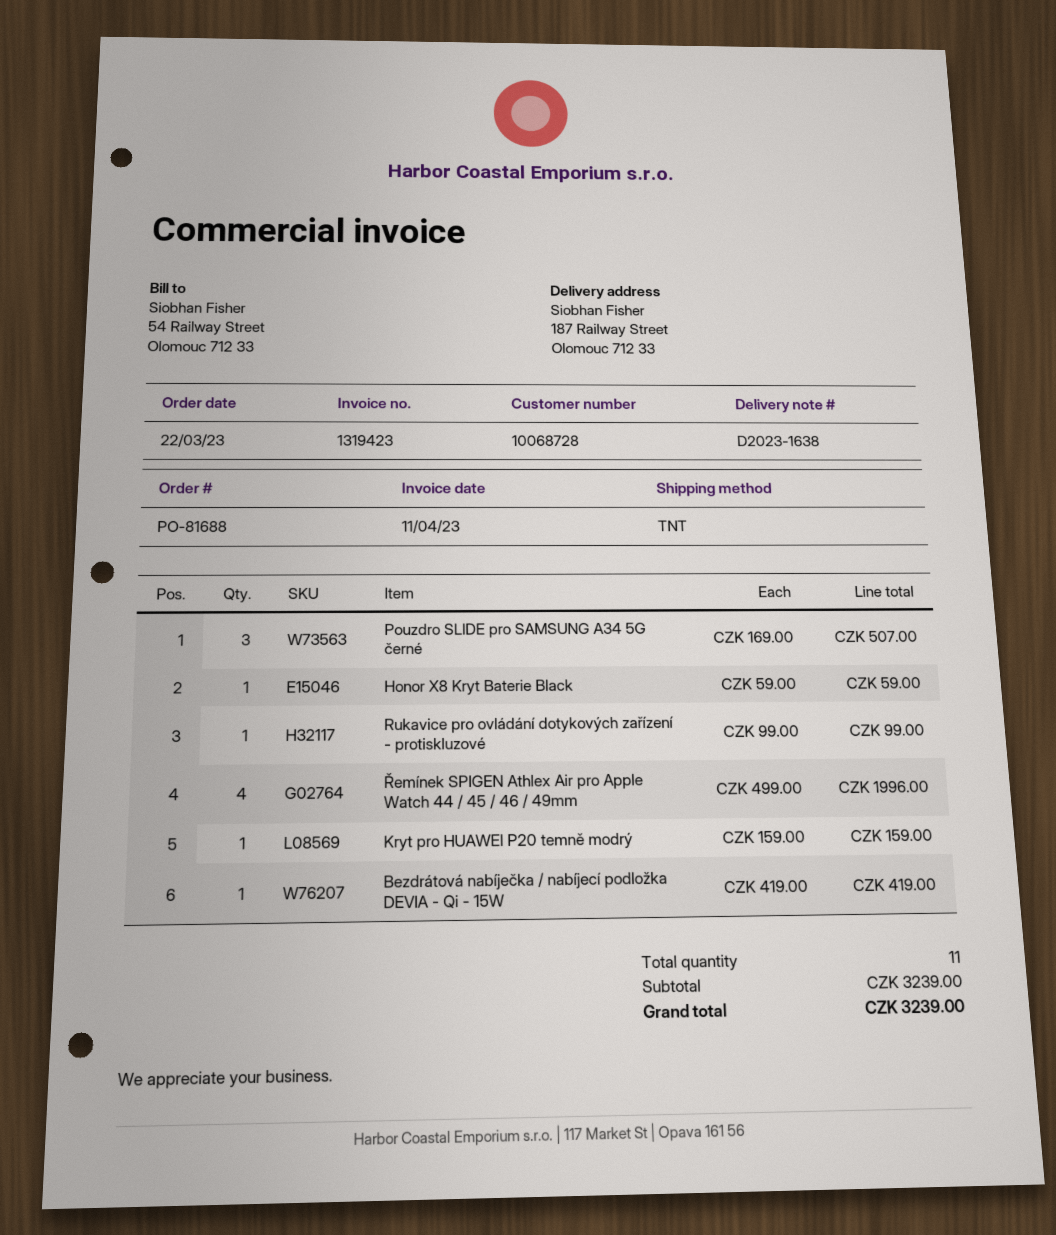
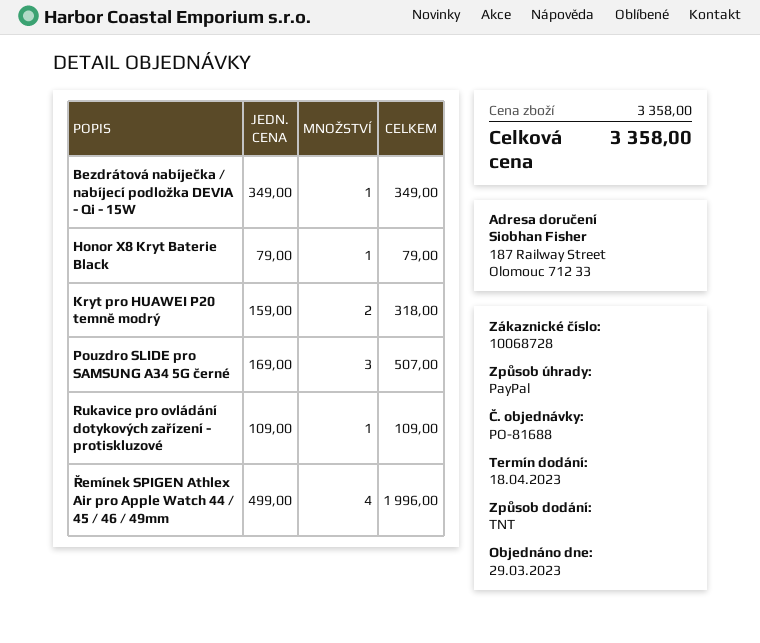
order date: 2023-03-22 -> 2023-03-29
Honor X8 Kryt Baterie Black: 1 x 59.00 = 59.00 -> 1 x 79.00 = 79.00
Rukavice pro ovládání dotykových zařízení - protiskluzové: 1 x 99.00 = 99.00 -> 1 x 109.00 = 109.00
Kryt pro HUAWEI P20 temně modrý: 1 x 159.00 = 159.00 -> 2 x 159.00 = 318.00
Bezdrátová nabíječka / nabíjecí podložka DEVIA - Qi - 15W: 1 x 419.00 = 419.00 -> 1 x 349.00 = 349.00
subtotal: 3239.00 -> 3358.00
total: 3239.00 -> 3358.00

